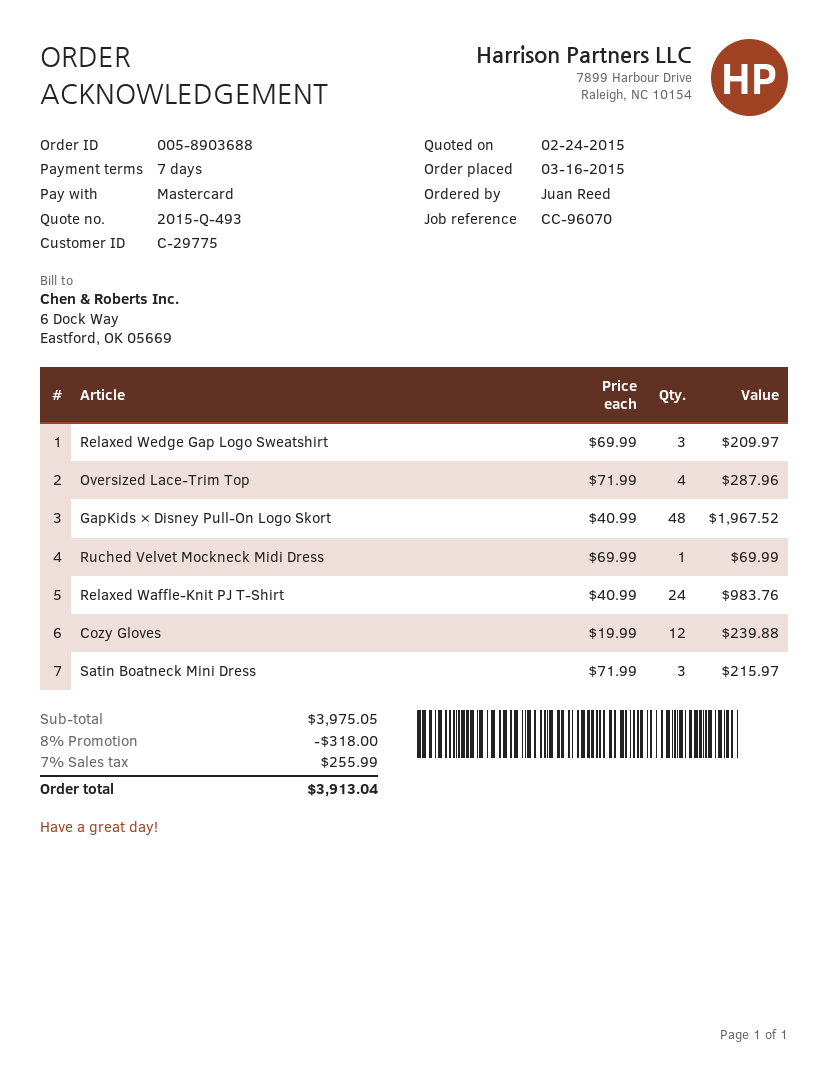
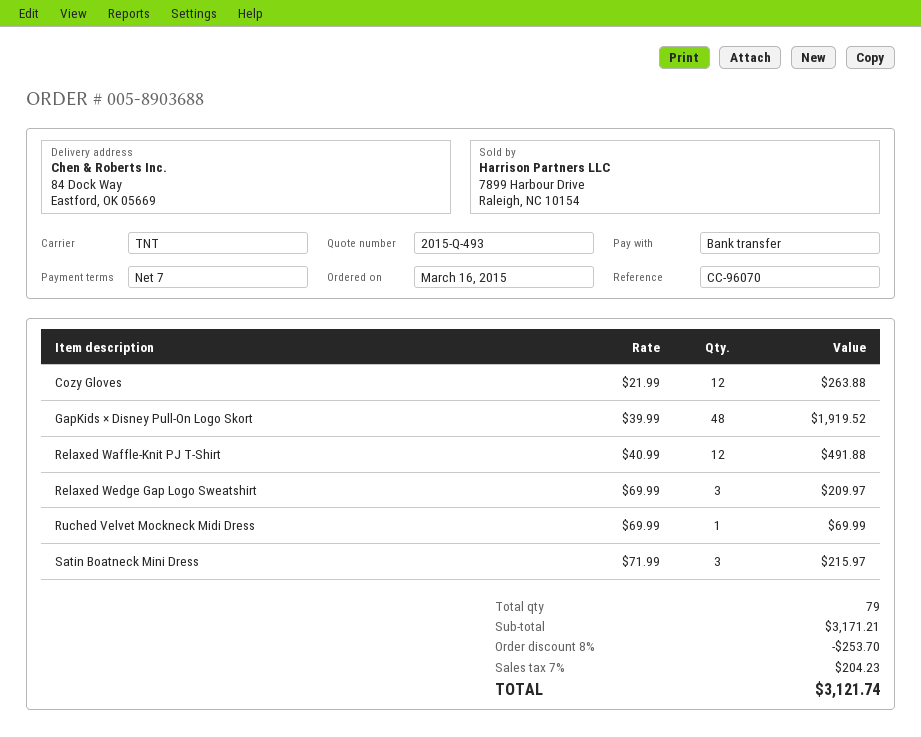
payment method: Mastercard -> bank transfer
Oversized Lace-Trim Top: 4 x 71.99 = 287.96 -> none
GapKids × Disney Pull-On Logo Skort: 48 x 40.99 = 1967.52 -> 48 x 39.99 = 1919.52
Relaxed Waffle-Knit PJ T-Shirt: 24 x 40.99 = 983.76 -> 12 x 40.99 = 491.88
Cozy Gloves: 12 x 19.99 = 239.88 -> 12 x 21.99 = 263.88
subtotal: 3975.05 -> 3171.21
discount: 8% = 318.00 -> 8% = 253.70
tax: 7% = 255.99 -> 7% = 204.23
total: 3913.04 -> 3121.74

